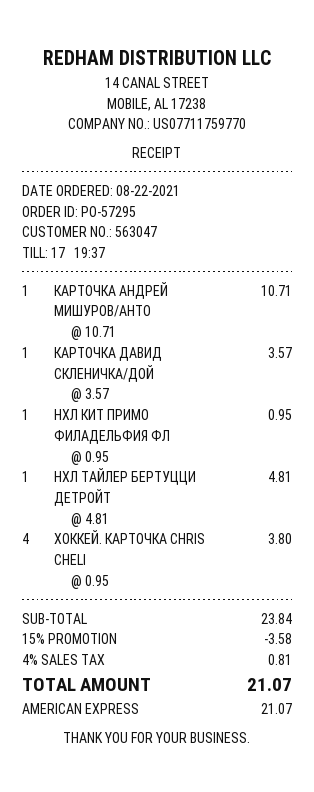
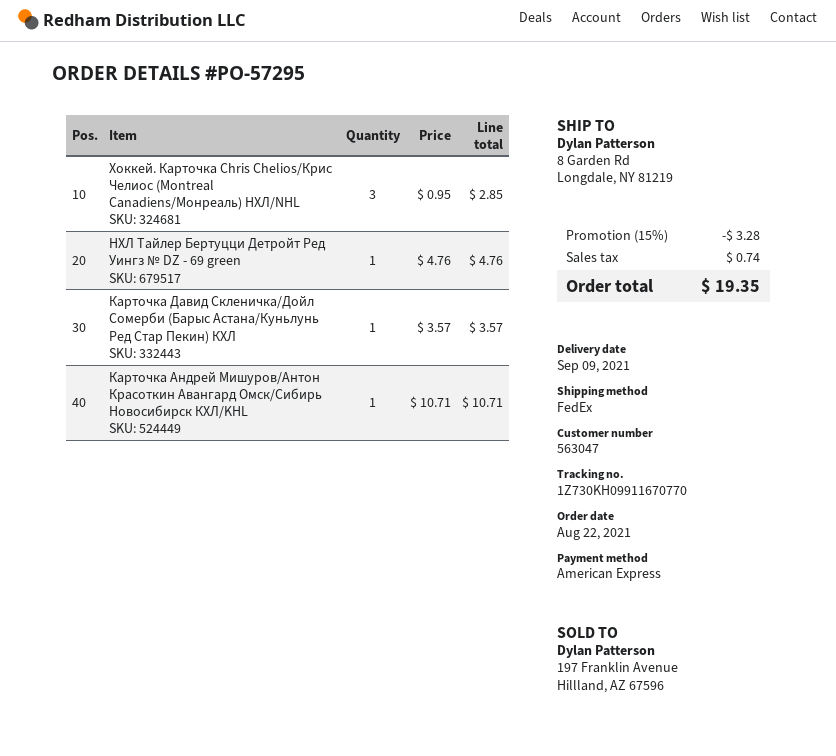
НХЛ КИТ ПРИМО ФИЛАДЕЛЬФИЯ ФЛ: 1 x 0.95 = 0.95 -> none
НХЛ ТАЙЛЕР БЕРТУЦЦИ ДЕТРОЙТ: 1 x 4.81 = 4.81 -> 1 x 4.76 = 4.76
ХОККЕЙ. КАРТОЧКА CHRIS CHELI: 4 x 0.95 = 3.80 -> 3 x 0.95 = 2.85
discount: 15% = 3.58 -> 15% = 3.28
tax: 0.81 -> 0.74
total: 21.07 -> 19.35

